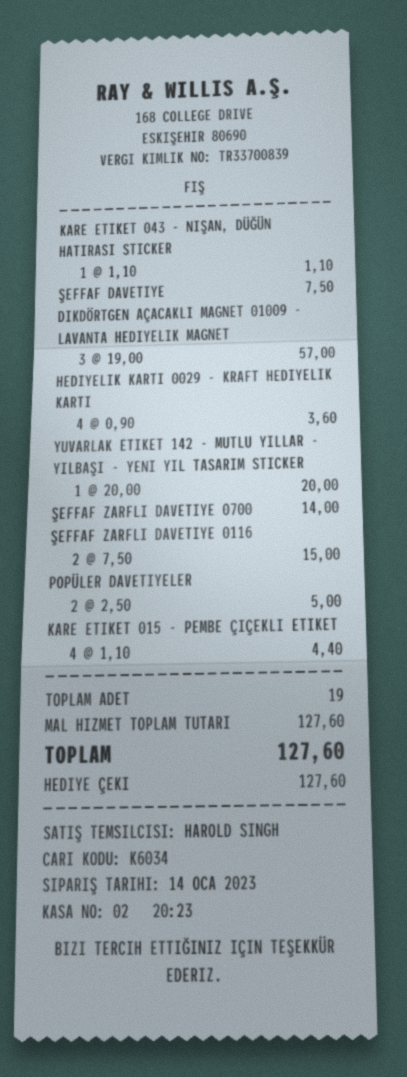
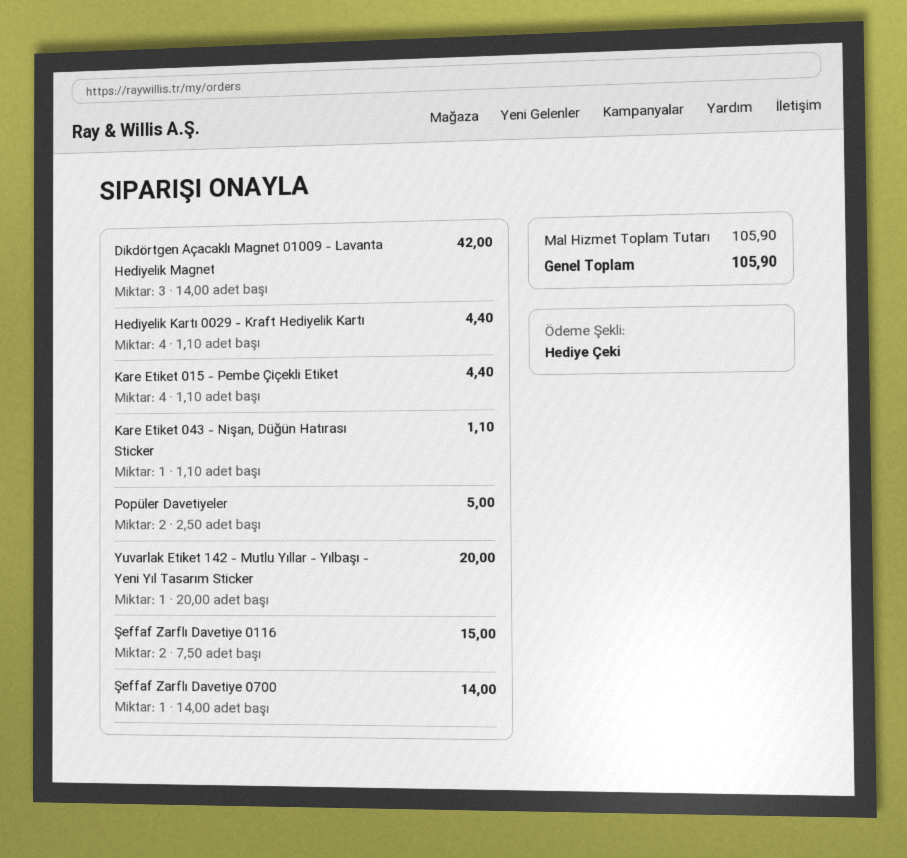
ŞEFFAF DAVETIYE: 1 x 7.50 = 7.50 -> none
DIKDÖRTGEN AÇACAKLI MAGNET 01009 - LAVANTA HEDIYELIK MAGNET: 3 x 19.00 = 57.00 -> 3 x 14.00 = 42.00
HEDIYELIK KARTI 0029 - KRAFT HEDIYELIK KARTI: 4 x 0.90 = 3.60 -> 4 x 1.10 = 4.40
subtotal: 127.60 -> 105.90
total: 127.60 -> 105.90

